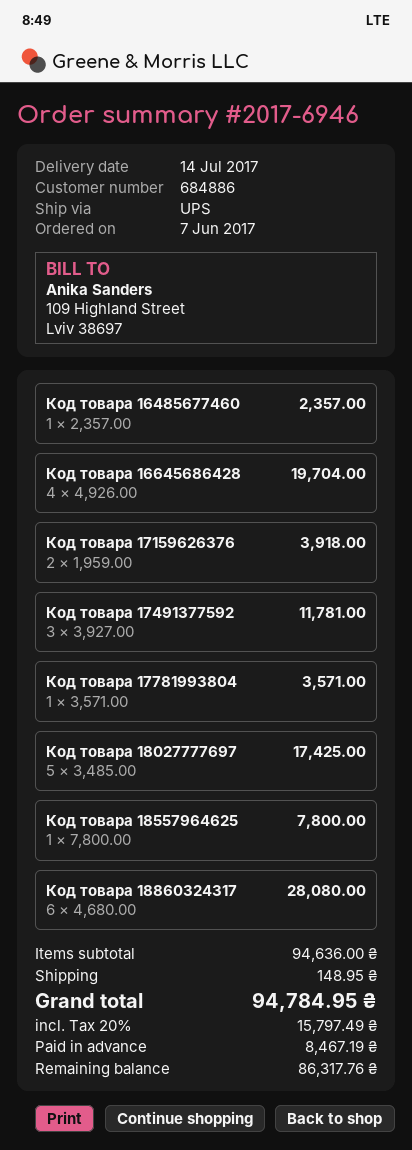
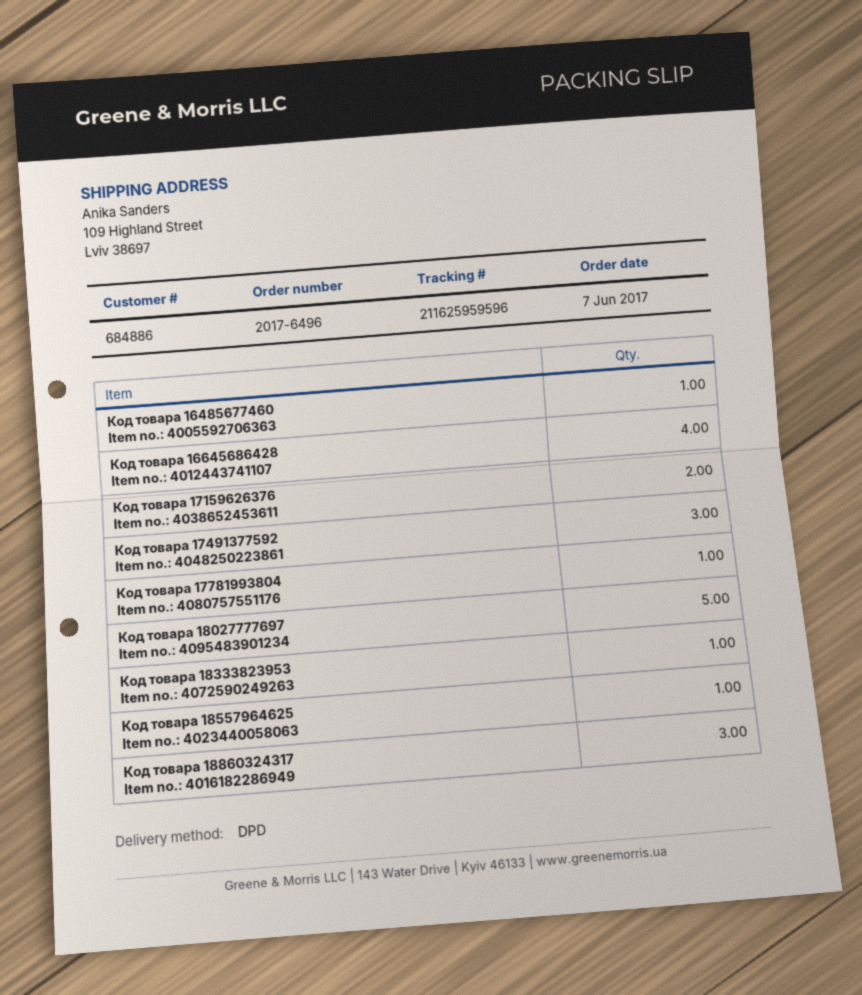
order number: 2017-6946 -> 2017-6496
shipping method: UPS -> DPD
Код товара 18860324317: 6 -> 3
Код товара 18333823953: none -> 1

